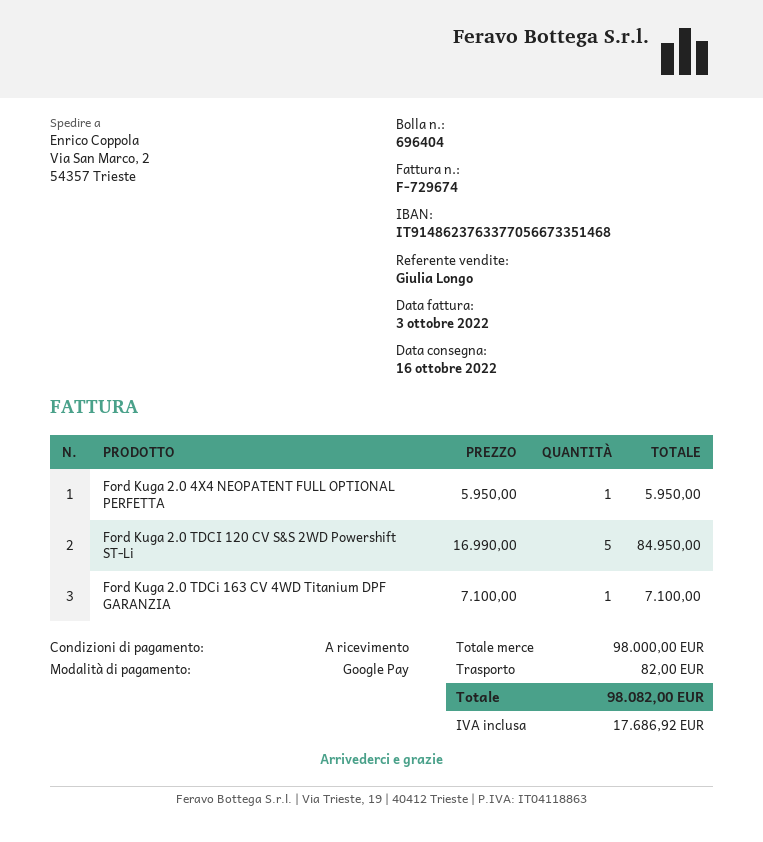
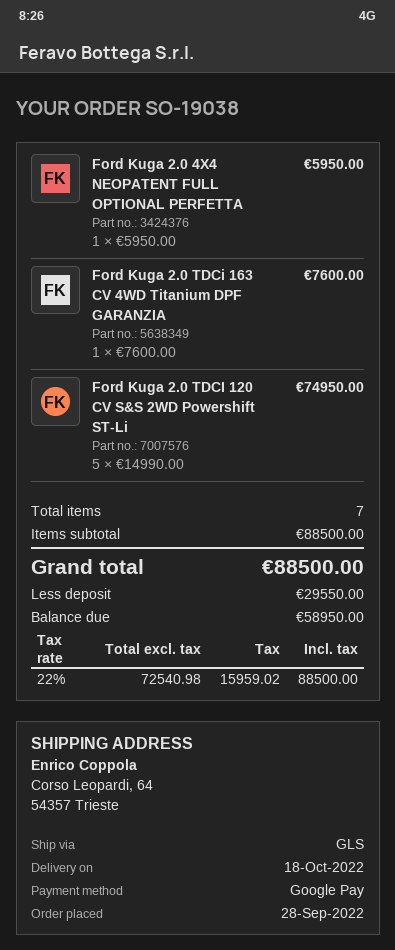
delivery date: 2022-10-16 -> 2022-10-18
ship to: Via San Marco, 2, 54357 Trieste -> Corso Leopardi, 64, 54357 Trieste
Ford Kuga 2.0 TDCI 120 CV S&S 2WD Powershift ST-Li: 5 x 16990.00 = 84950.00 -> 5 x 14990.00 = 74950.00
Ford Kuga 2.0 TDCi 163 CV 4WD Titanium DPF GARANZIA: 1 x 7100.00 = 7100.00 -> 1 x 7600.00 = 7600.00
subtotal: 98000.00 -> 88500.00
shipping: 82.00 -> none
tax: 17686.92 -> 15959.02
total: 98082.00 -> 88500.00

